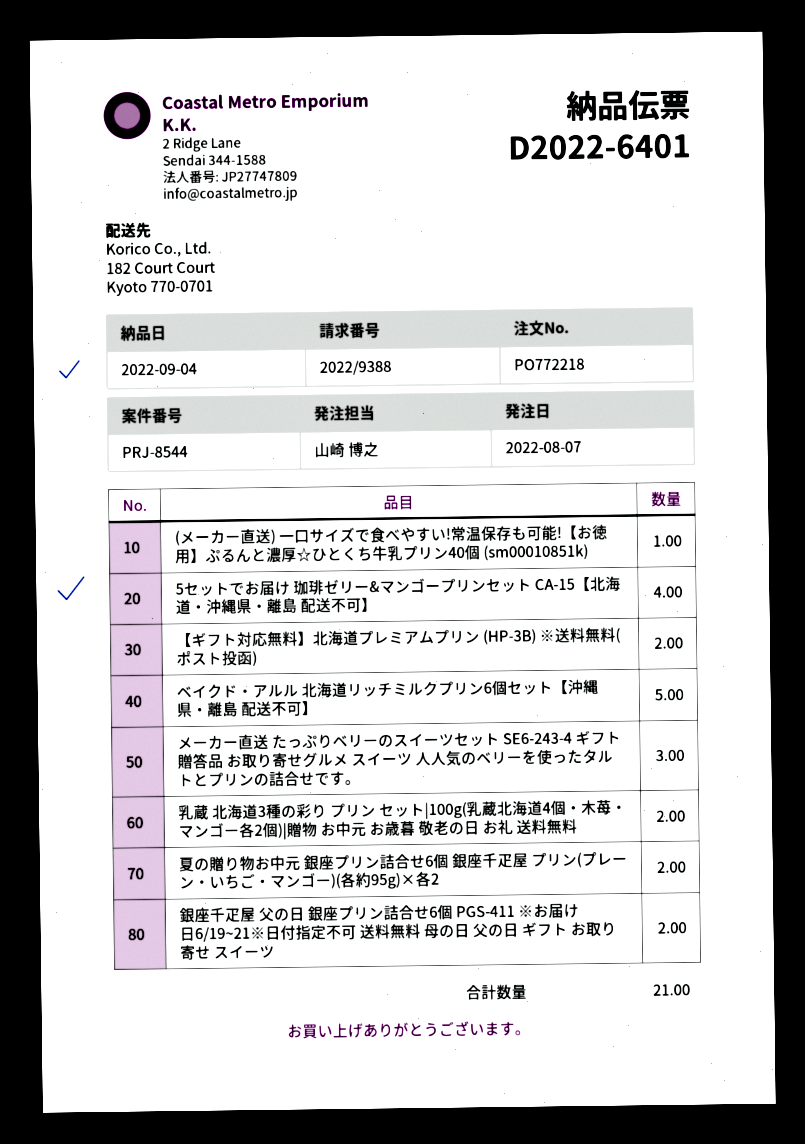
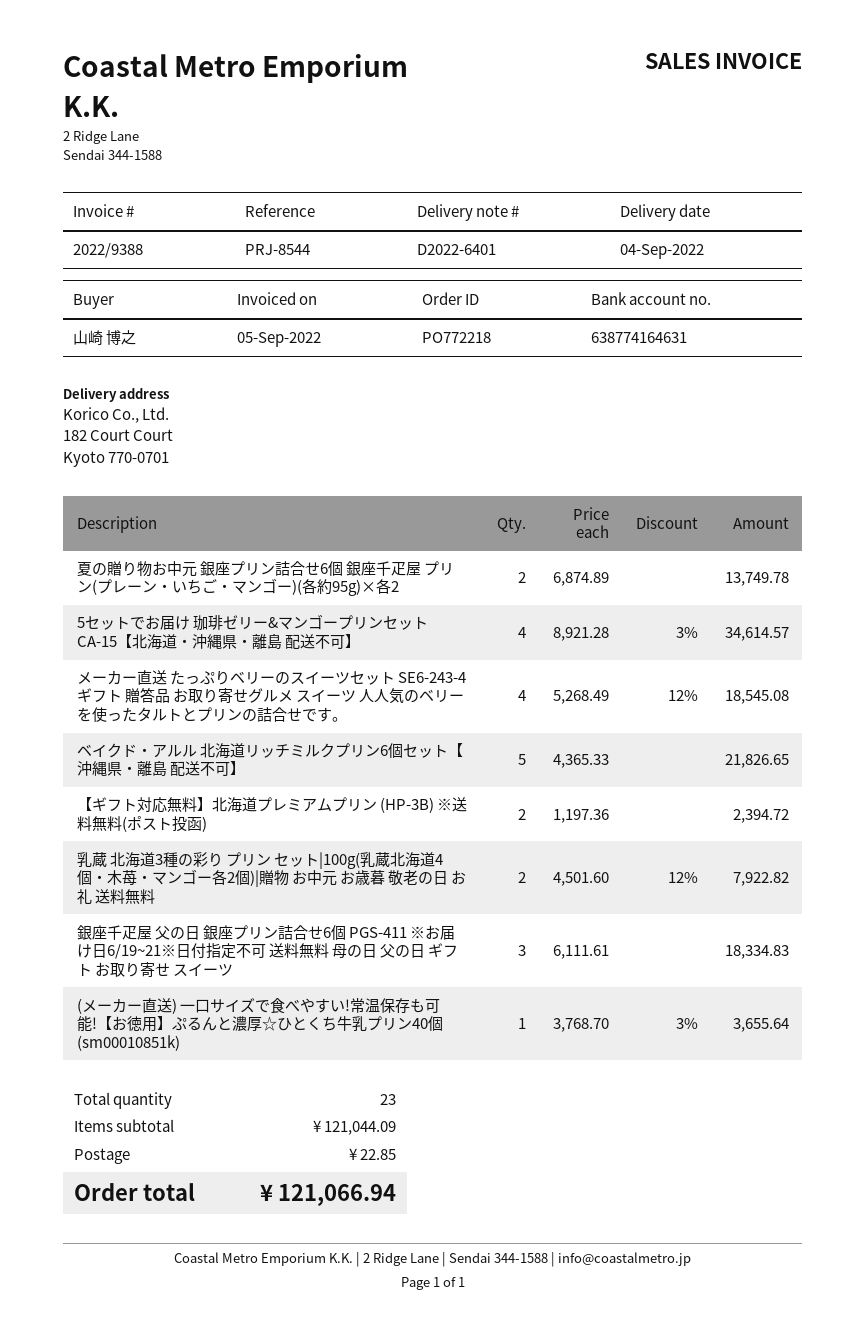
メーカー直送 たっぷりベリーのスイーツセット SE6-243-4 ギフト 贈答品 お取り寄せグルメ スイーツ 人人気のベリーを使ったタルトとプリンの詰合せです。: 3 -> 4
銀座千疋屋 父の日 銀座プリン詰合せ6個 PGS-411 ※お届け日6/19~21※日付指定不可 送料無料 母の日 父の日 ギフト お取り寄せ スイーツ: 2 -> 3
total quantity: 21 -> 23

